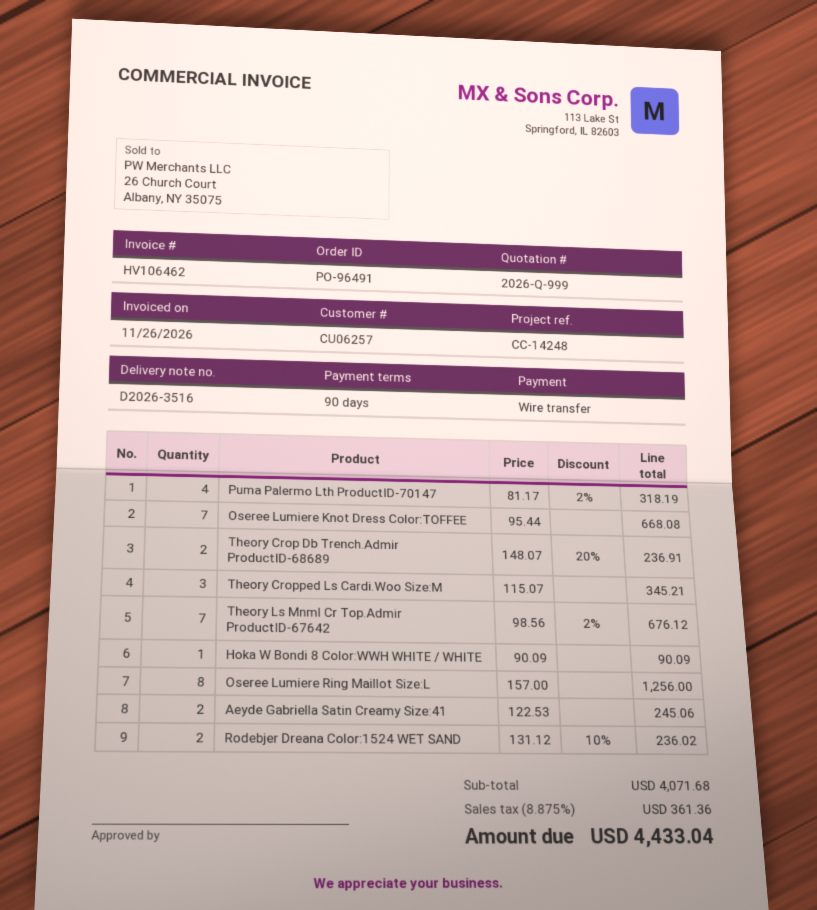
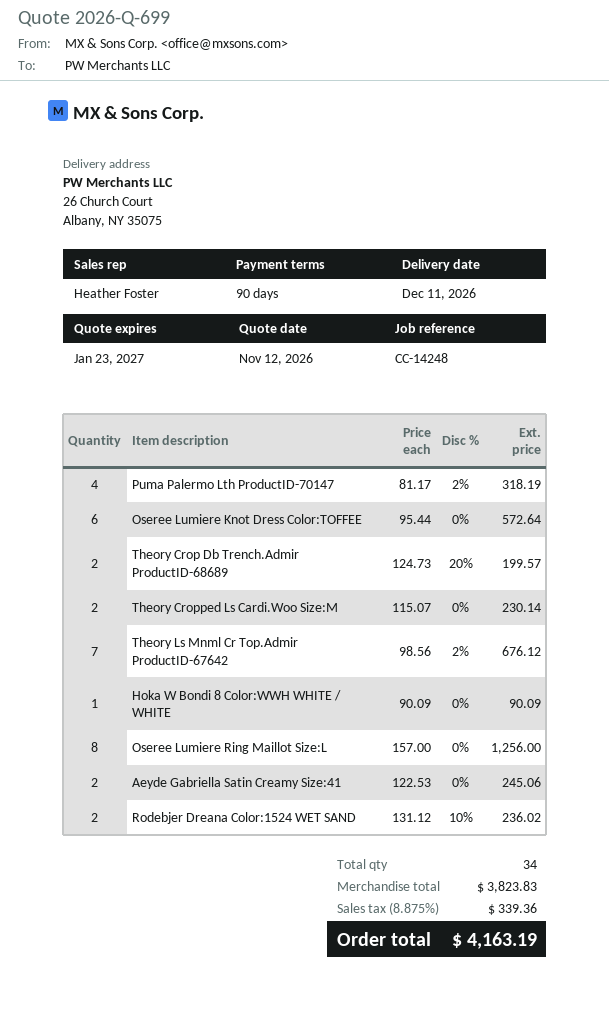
quote number: 2026-Q-999 -> 2026-Q-699
Oseree Lumiere Knot Dress Color:TOFFEE: 7 x 95.44 = 668.08 -> 6 x 95.44 = 572.64
Theory Crop Db Trench.Admir ProductID-68689: 2 x 148.07 - 20% = 236.91 -> 2 x 124.73 - 20% = 199.57
Theory Cropped Ls Cardi.Woo Size:M: 3 x 115.07 = 345.21 -> 2 x 115.07 = 230.14
subtotal: 4071.68 -> 3823.83
tax: 8.875% = 361.36 -> 8.875% = 339.36
total: 4433.04 -> 4163.19

